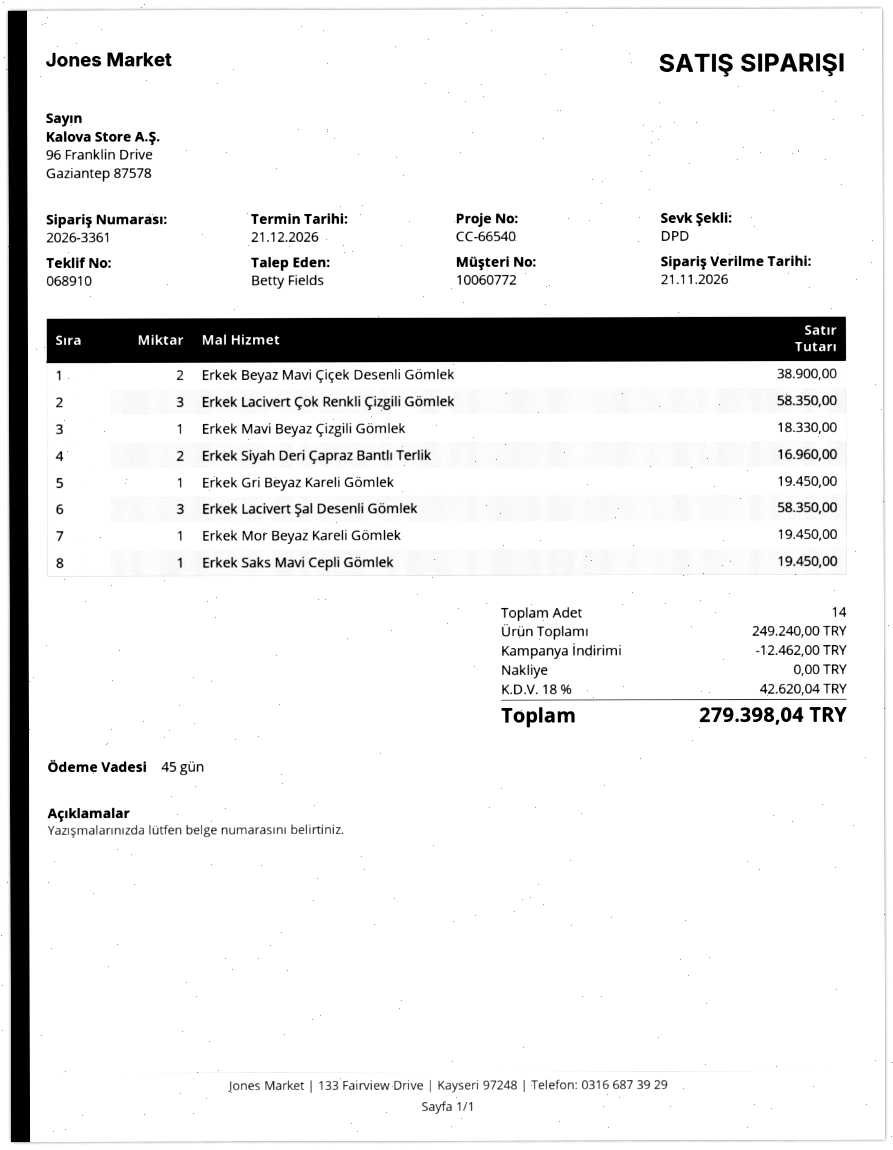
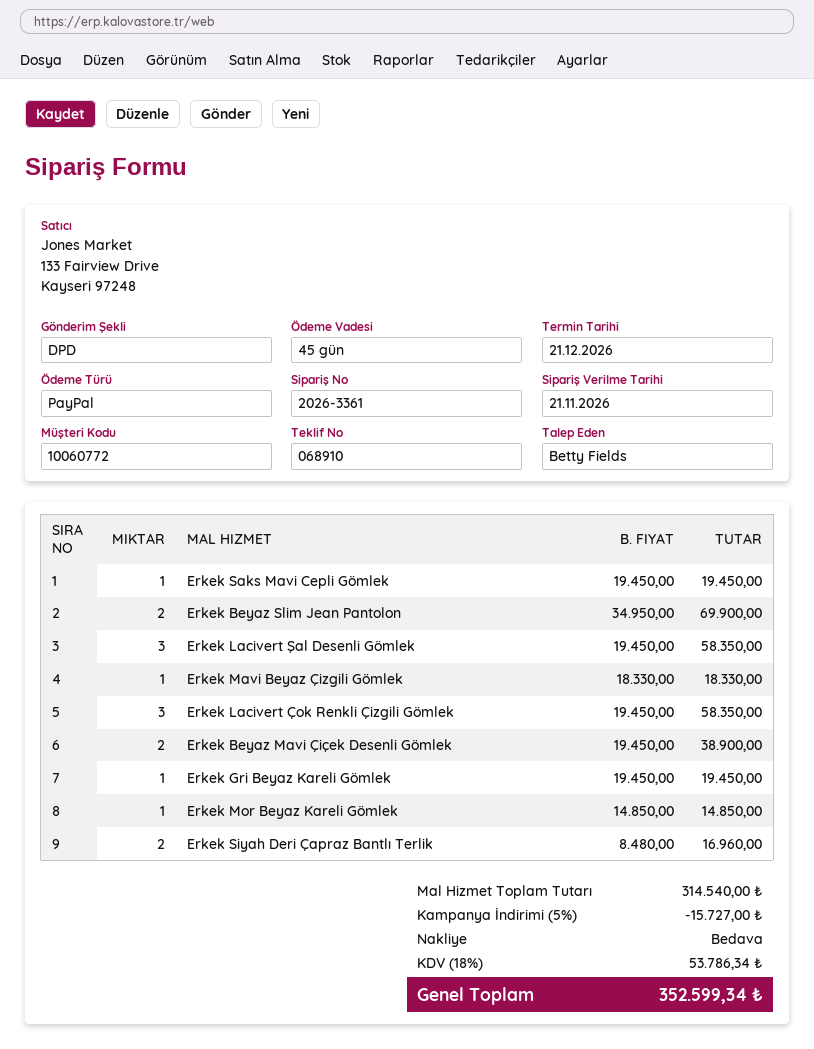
Erkek Mor Beyaz Kareli Gömlek: 1 for 19450.00 -> 1 for 14850.00
Erkek Beyaz Slim Jean Pantolon: none -> 2 for 69900.00
subtotal: 249240.00 -> 314540.00
discount: 12462.00 -> 15727.00
tax: 18% = 42620.04 -> 18% = 53786.34
total: 279398.04 -> 352599.34

